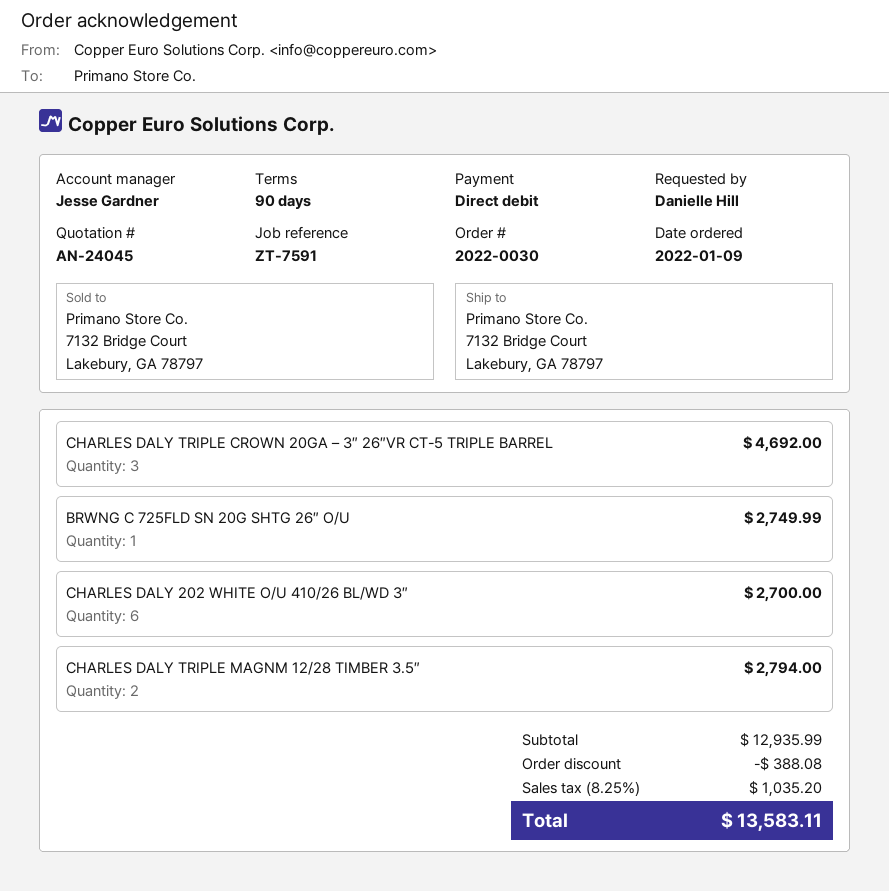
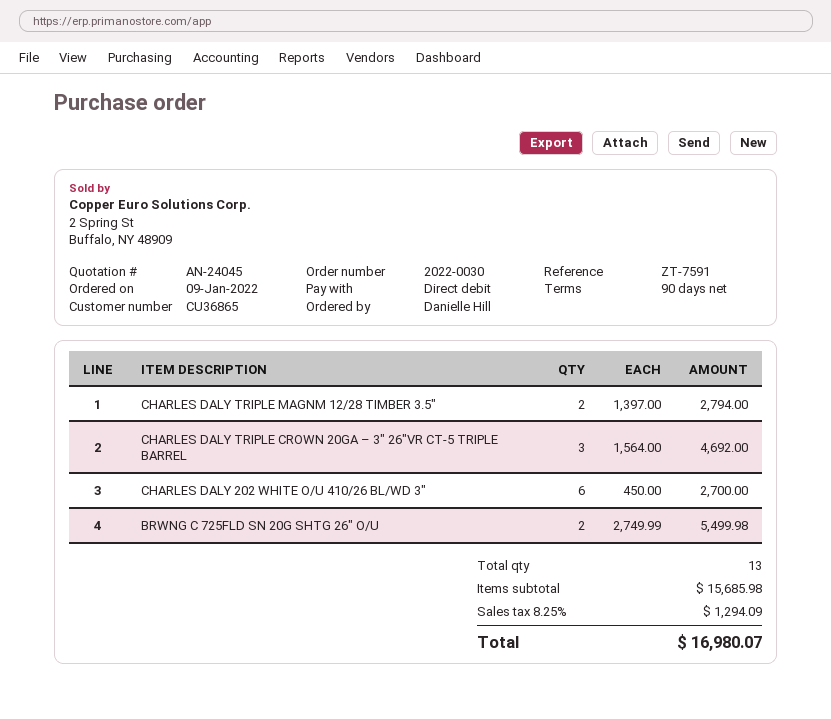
BRWNG C 725FLD SN 20G SHTG 26″ O/U: 1 for 2749.99 -> 2 for 5499.98
subtotal: 12935.99 -> 15685.98
discount: 388.08 -> none
tax: 8.25% = 1035.20 -> 8.25% = 1294.09
total: 13583.11 -> 16980.07

